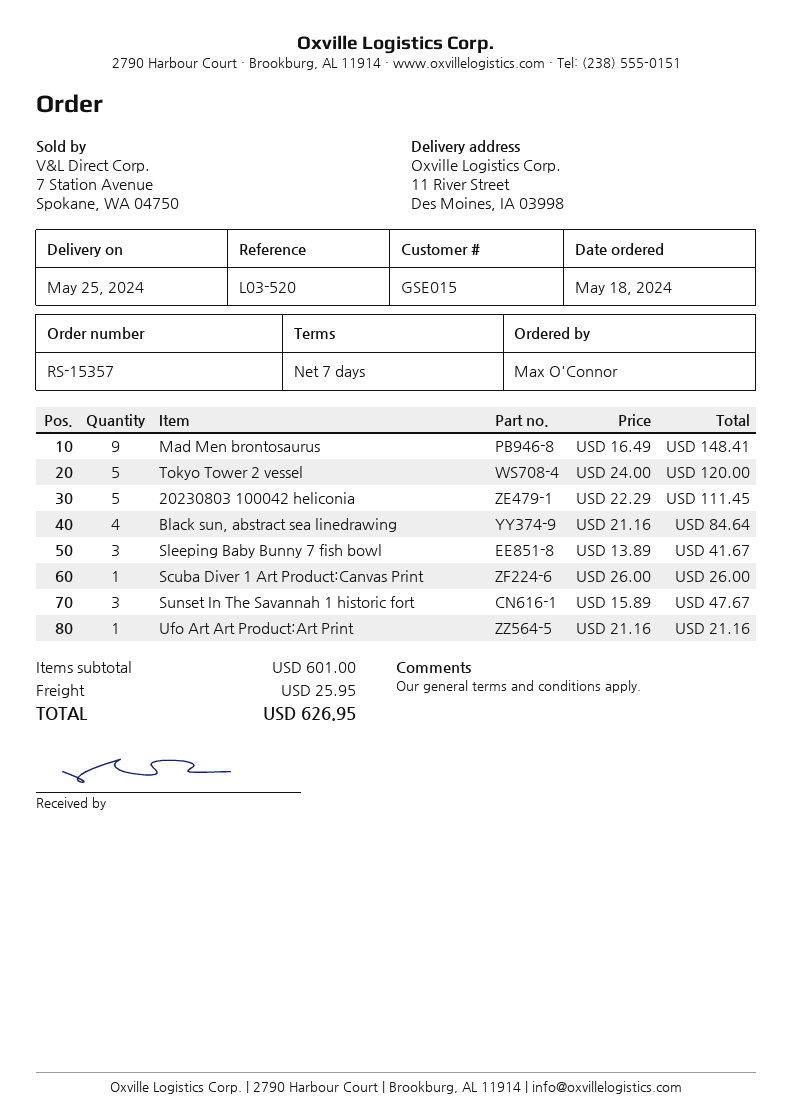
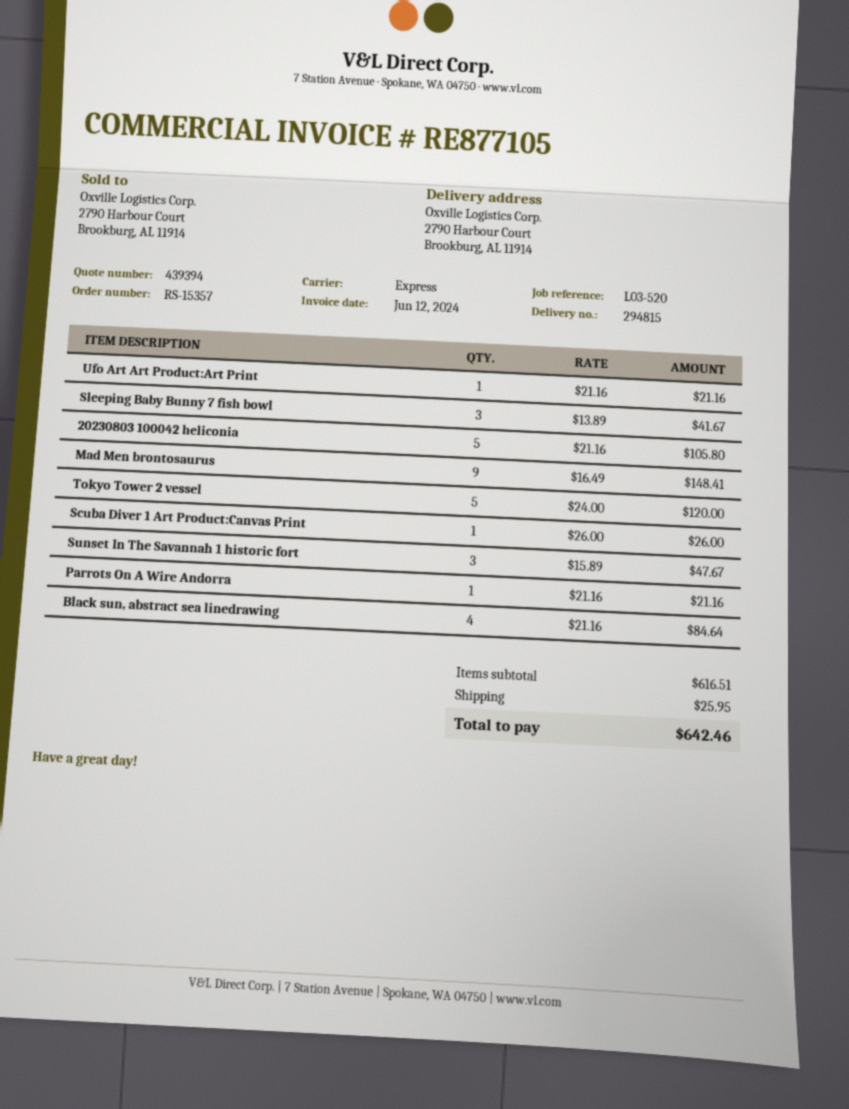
ship to: 11 River Street, Des Moines, IA 03998 -> 2790 Harbour Court, Brookburg, AL 11914
20230803 100042 heliconia: 5 x 22.29 = 111.45 -> 5 x 21.16 = 105.80
Parrots On A Wire Andorra: none -> 1 x 21.16 = 21.16
subtotal: 601.00 -> 616.51
total: 626.95 -> 642.46

